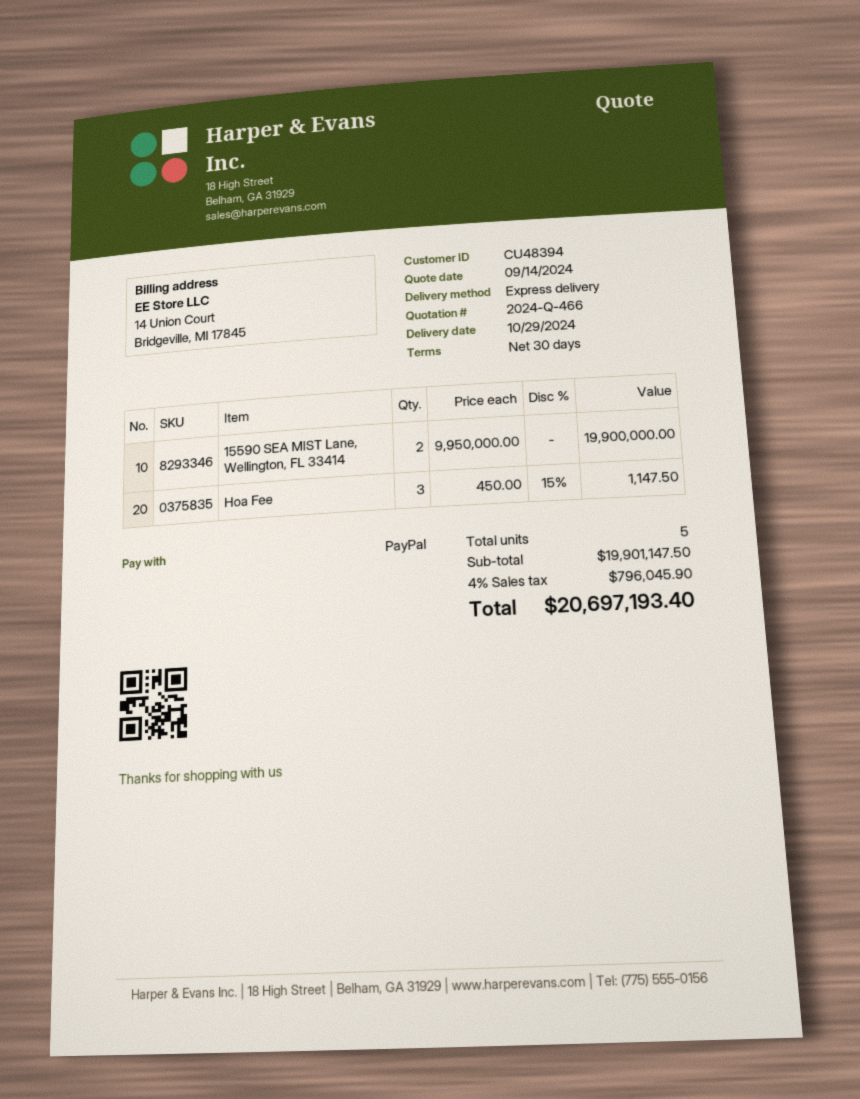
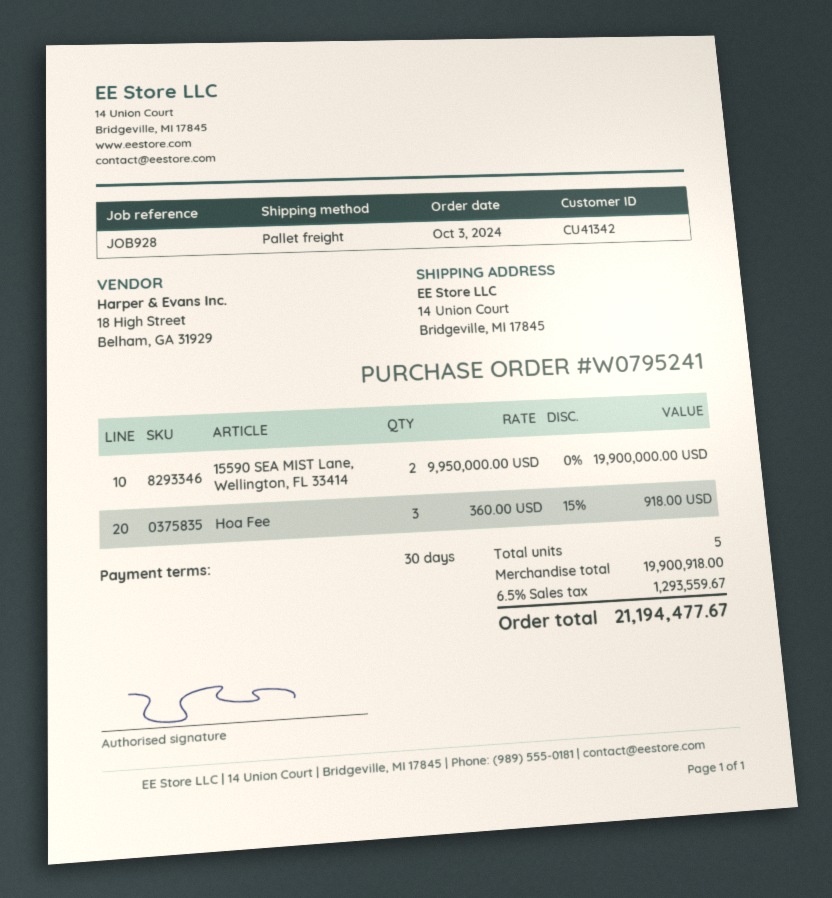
customer number: CU48394 -> CU41342
shipping method: express -> pallet freight
Hoa Fee: 3 x 450.00 - 15% = 1147.50 -> 3 x 360.00 - 15% = 918.00
subtotal: 19901147.50 -> 19900918.00
tax: 4% = 796045.90 -> 6.5% = 1293559.67
total: 20697193.40 -> 21194477.67

